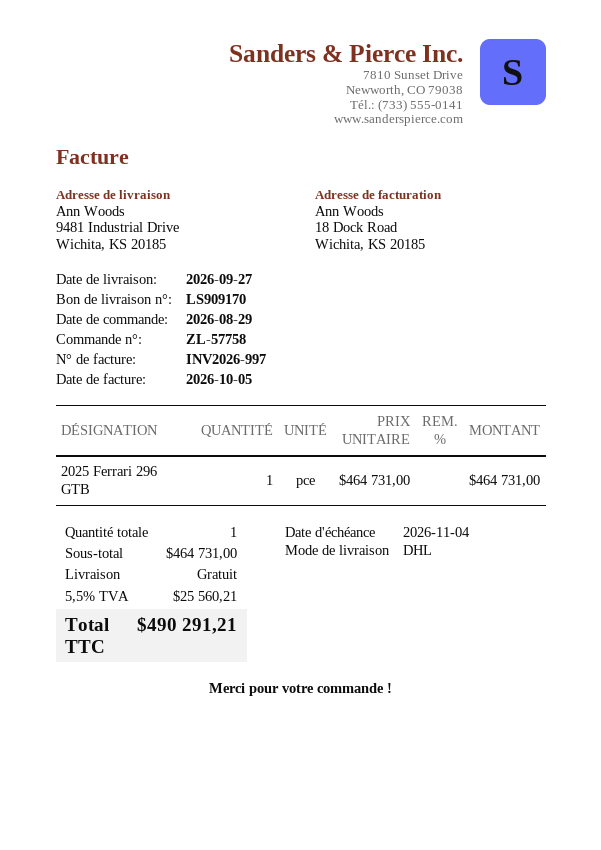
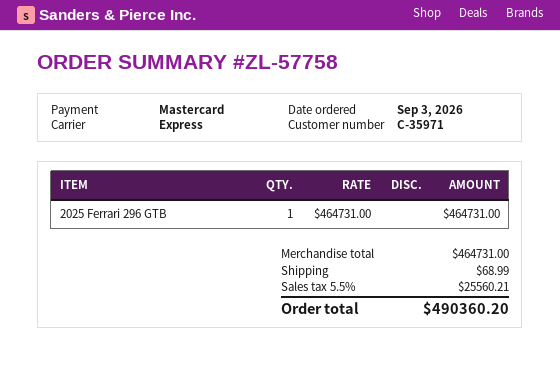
order date: 2026-08-29 -> 2026-09-03
shipping method: DHL -> express
shipping: 0.00 -> 68.99
total: 490291.21 -> 490360.20

